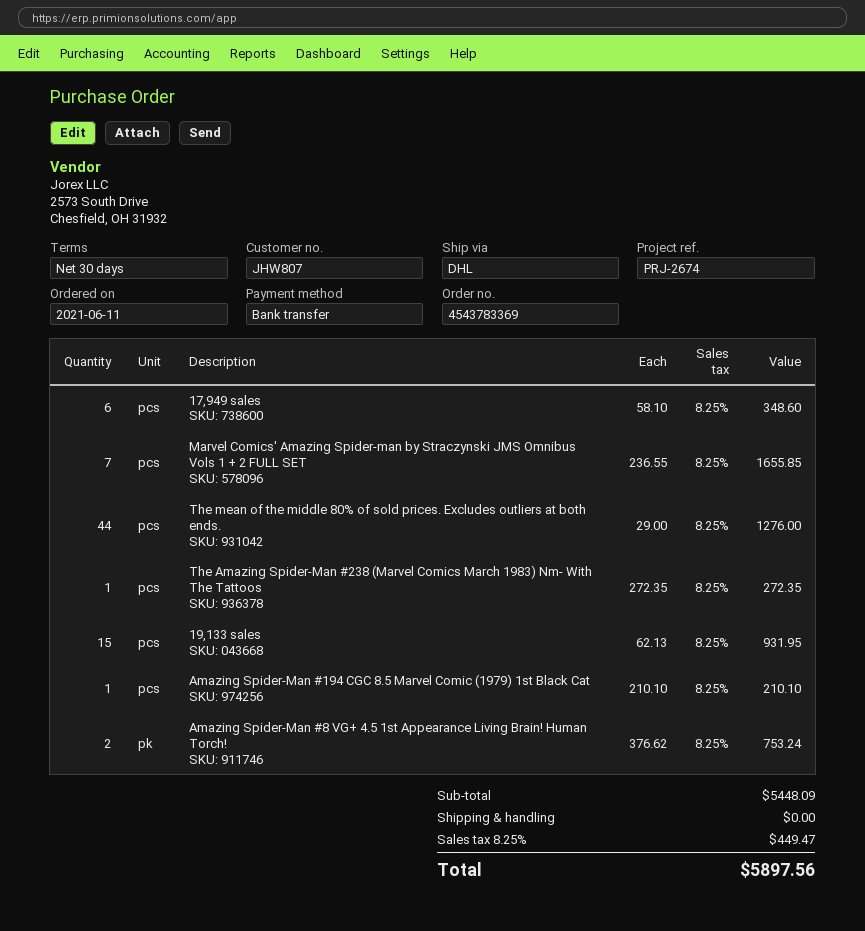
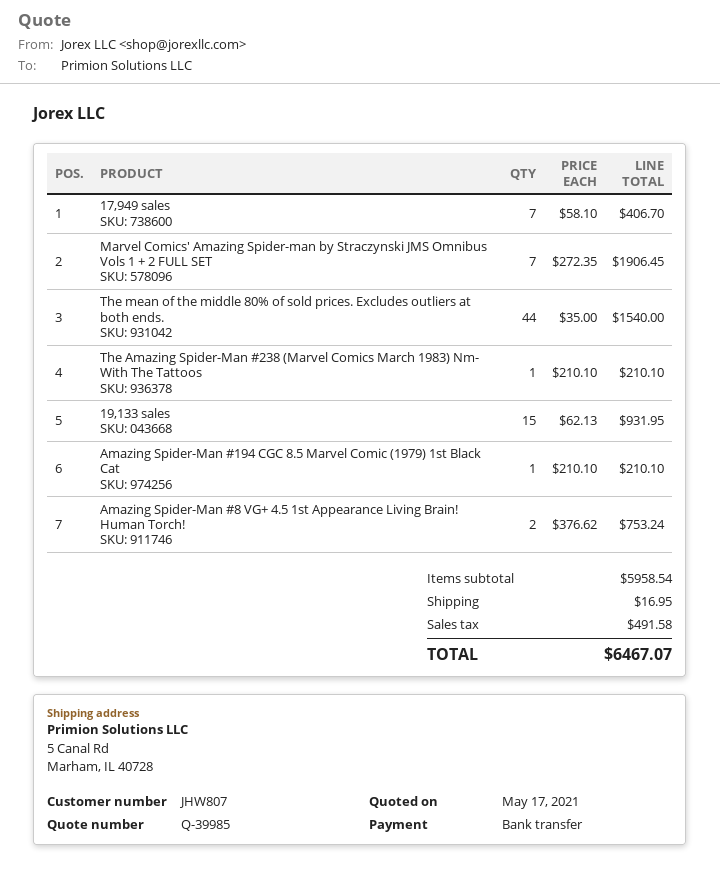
17,949 sales: 6 x 58.10 = 348.60 -> 7 x 58.10 = 406.70
Marvel Comics' Amazing Spider-man by Straczynski JMS Omnibus Vols 1 + 2 FULL SET: 7 x 236.55 = 1655.85 -> 7 x 272.35 = 1906.45
The mean of the middle 80% of sold prices. Excludes outliers at both ends.: 44 x 29.00 = 1276.00 -> 44 x 35.00 = 1540.00
The Amazing Spider-Man #238 (Marvel Comics March 1983) Nm- With The Tattoos: 1 x 272.35 = 272.35 -> 1 x 210.10 = 210.10
subtotal: 5448.09 -> 5958.54
shipping: 0.00 -> 16.95
tax: 449.47 -> 491.58
total: 5897.56 -> 6467.07

